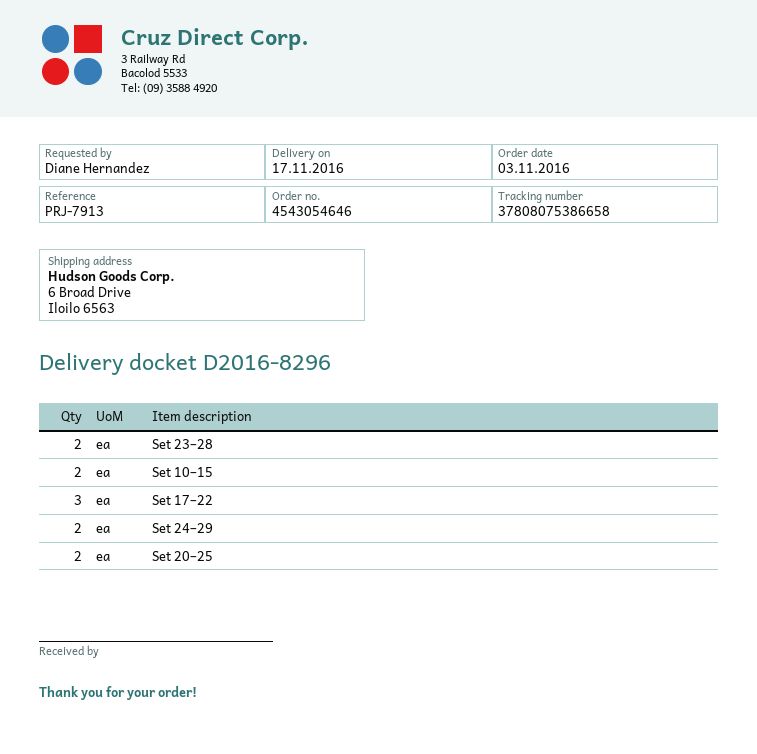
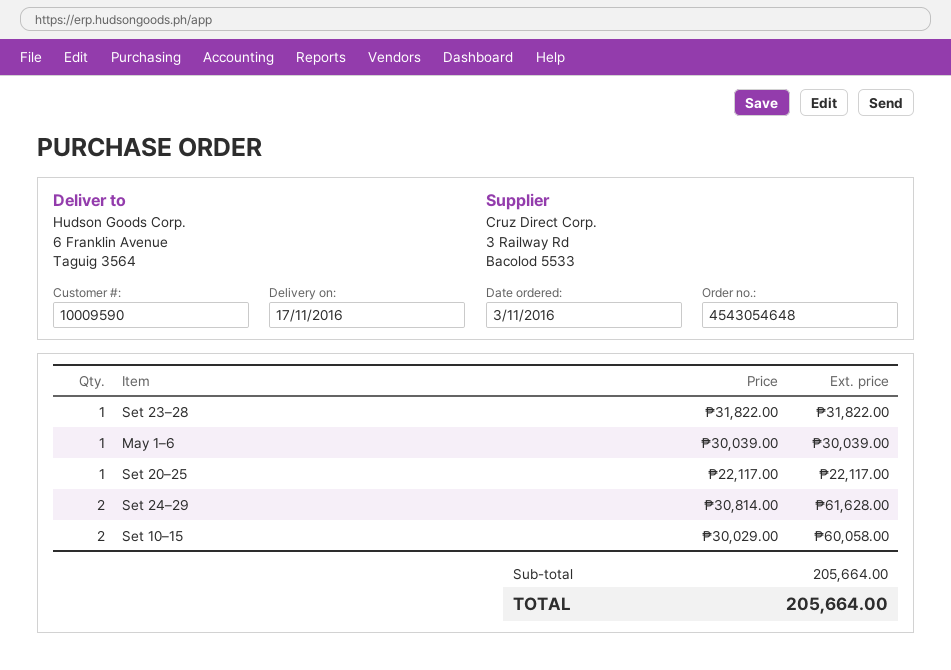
order number: 4543054646 -> 4543054648
ship to: 6 Broad Drive, Iloilo 6563 -> 6 Franklin Avenue, Taguig 3564
Set 23–28: 2 -> 1
Set 17–22: 3 -> none
Set 20–25: 2 -> 1
May 1–6: none -> 1

